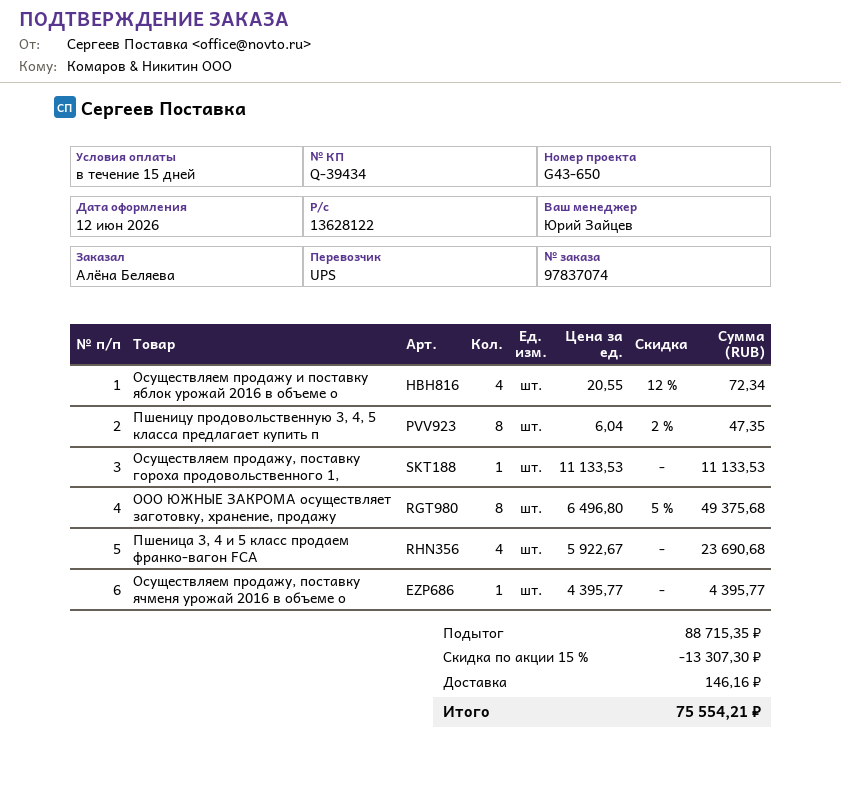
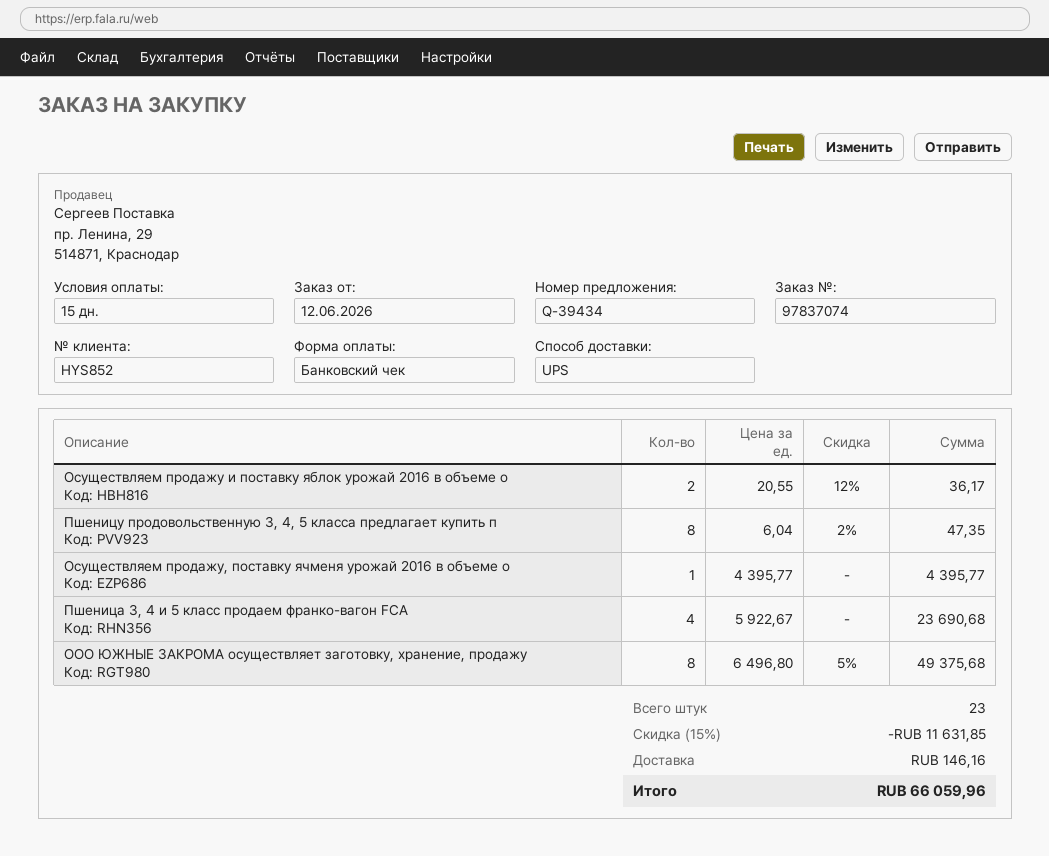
Осуществляем продажу и поставку яблок урожай 2016 в объеме о: 4 x 20.55 - 12% = 72.34 -> 2 x 20.55 - 12% = 36.17
Осуществляем продажу, поставку гороха продовольственного 1,: 1 x 11133.53 = 11133.53 -> none
discount: 15% = 13307.30 -> 15% = 11631.85
total: 75554.21 -> 66059.96

